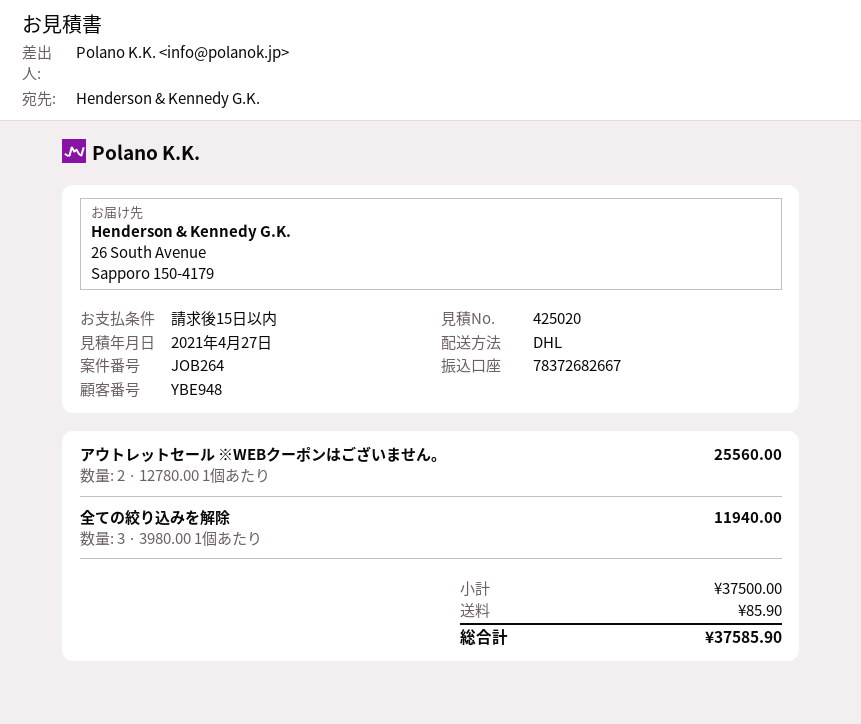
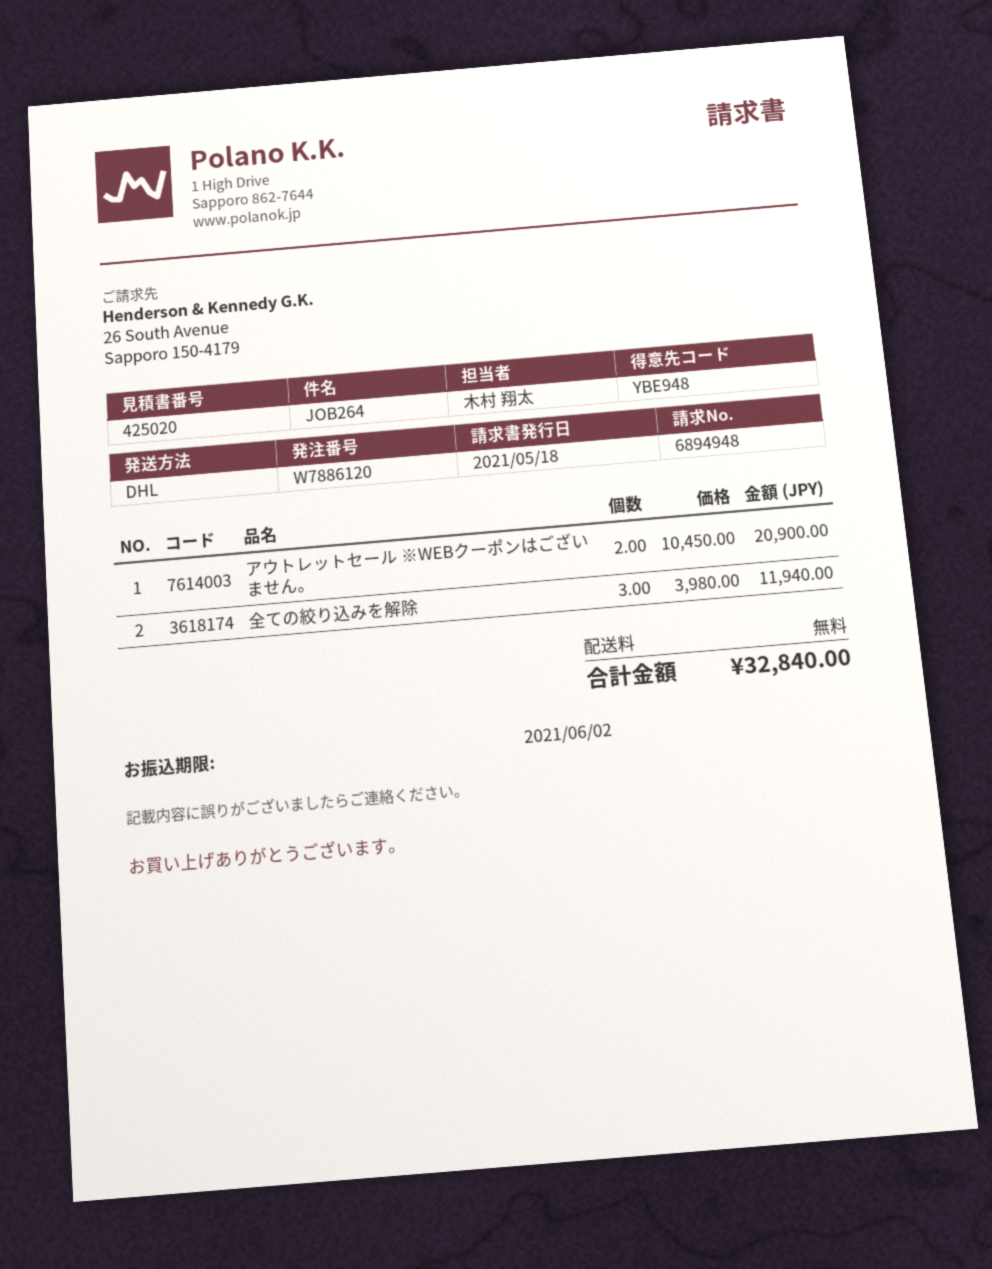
アウトレットセール ※WEBクーポンはございません。: 2 x 12780.00 = 25560.00 -> 2 x 10450.00 = 20900.00
shipping: 85.90 -> 0.00
total: 37585.90 -> 32840.00

